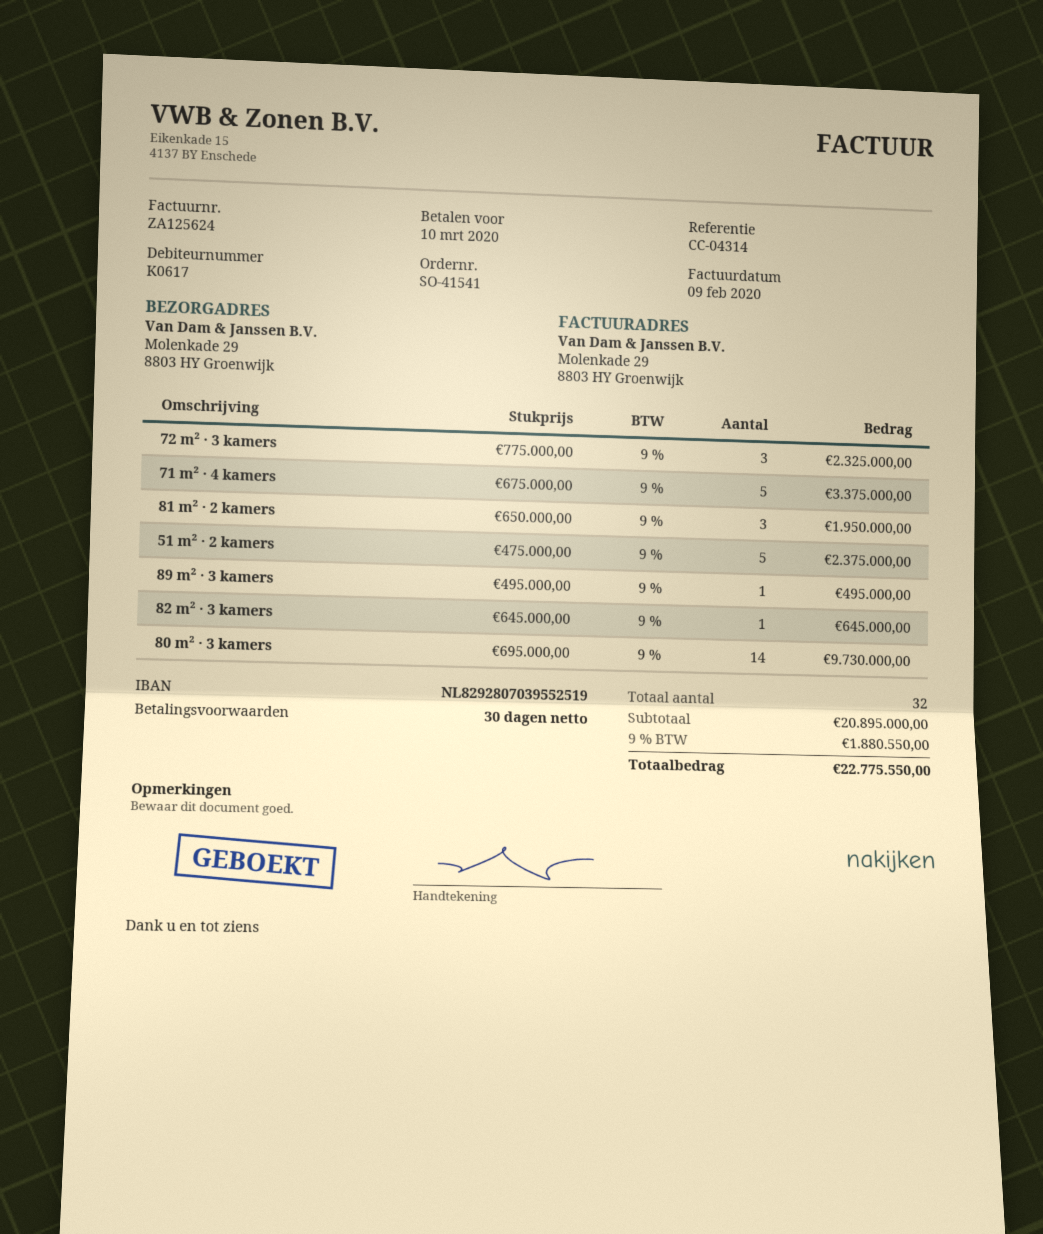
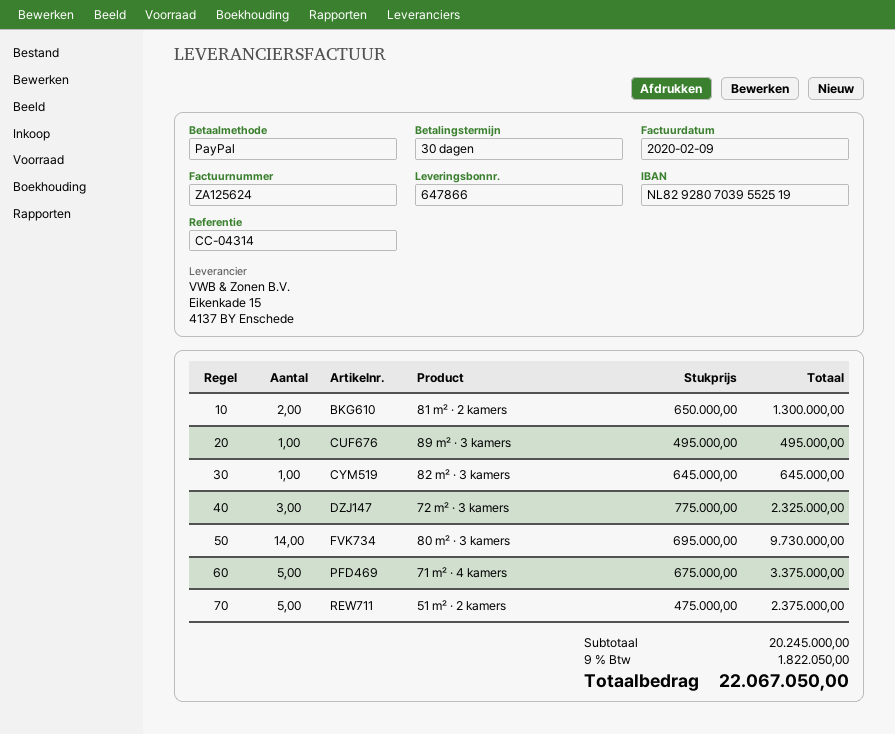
81 m² · 2 kamers: 3 x 650000.00 = 1950000.00 -> 2 x 650000.00 = 1300000.00
subtotal: 20895000.00 -> 20245000.00
tax: 9% = 1880550.00 -> 9% = 1822050.00
total: 22775550.00 -> 22067050.00

